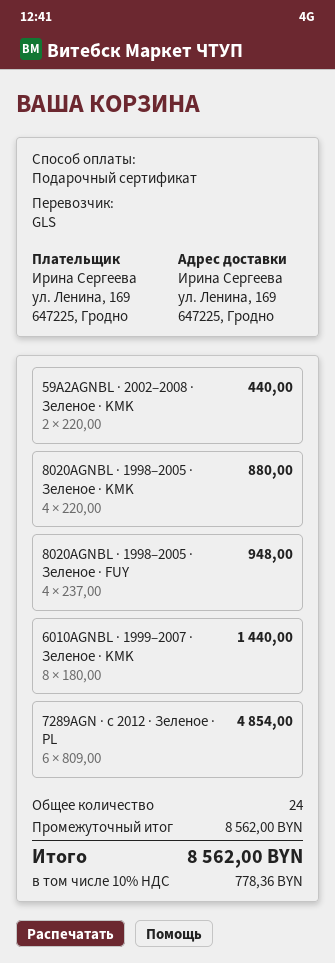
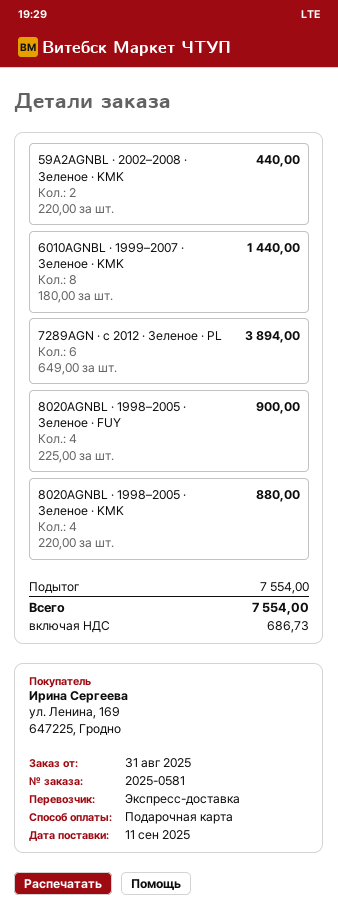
shipping method: GLS -> express
8020AGNBL · 1998–2005 · Зеленое · FUY: 4 x 237.00 = 948.00 -> 4 x 225.00 = 900.00
7289AGN · с 2012 · Зеленое · PL: 6 x 809.00 = 4854.00 -> 6 x 649.00 = 3894.00
subtotal: 8562.00 -> 7554.00
tax: 778.36 -> 686.73
total: 8562.00 -> 7554.00

